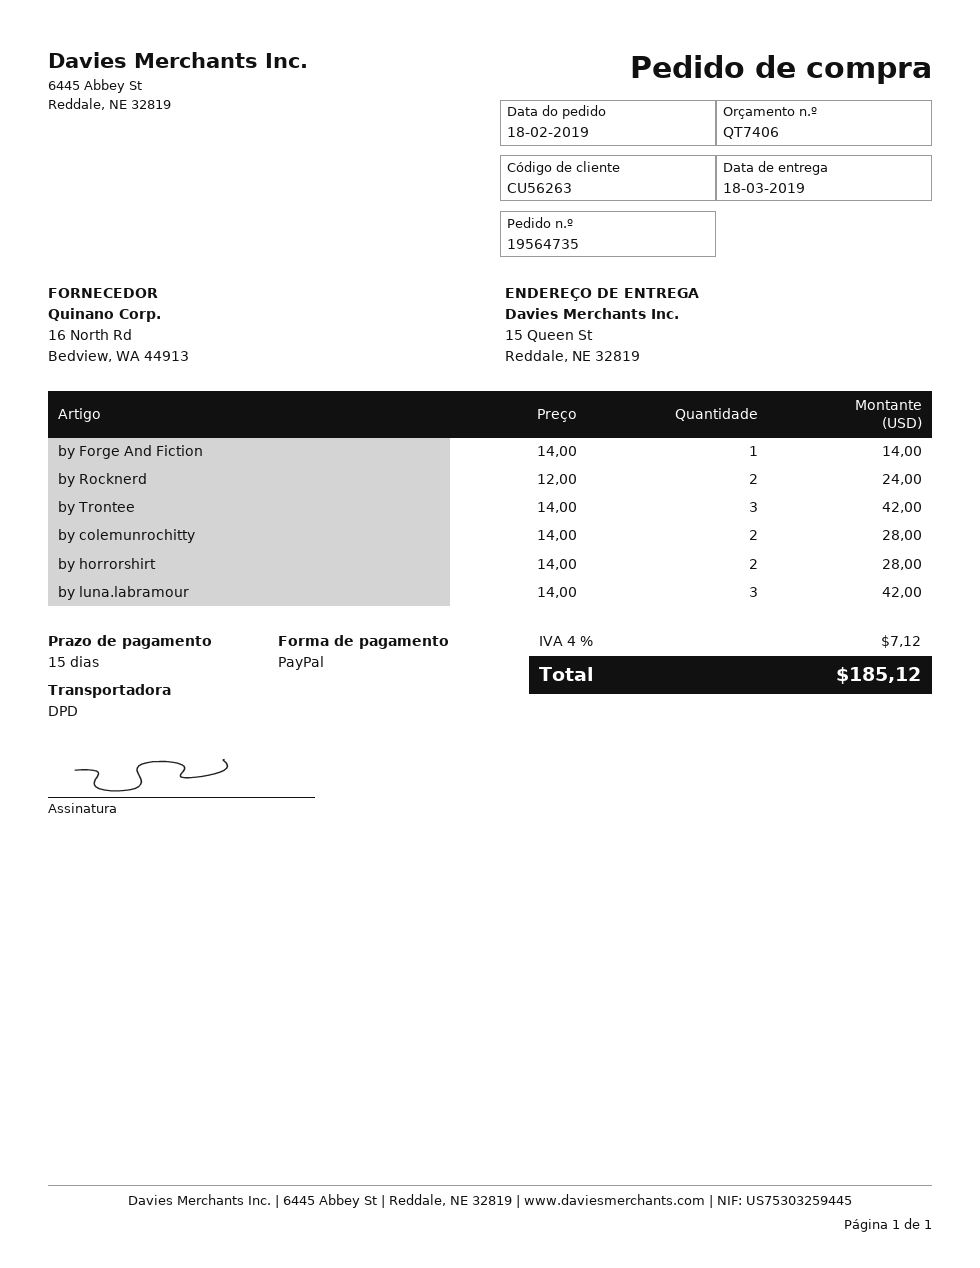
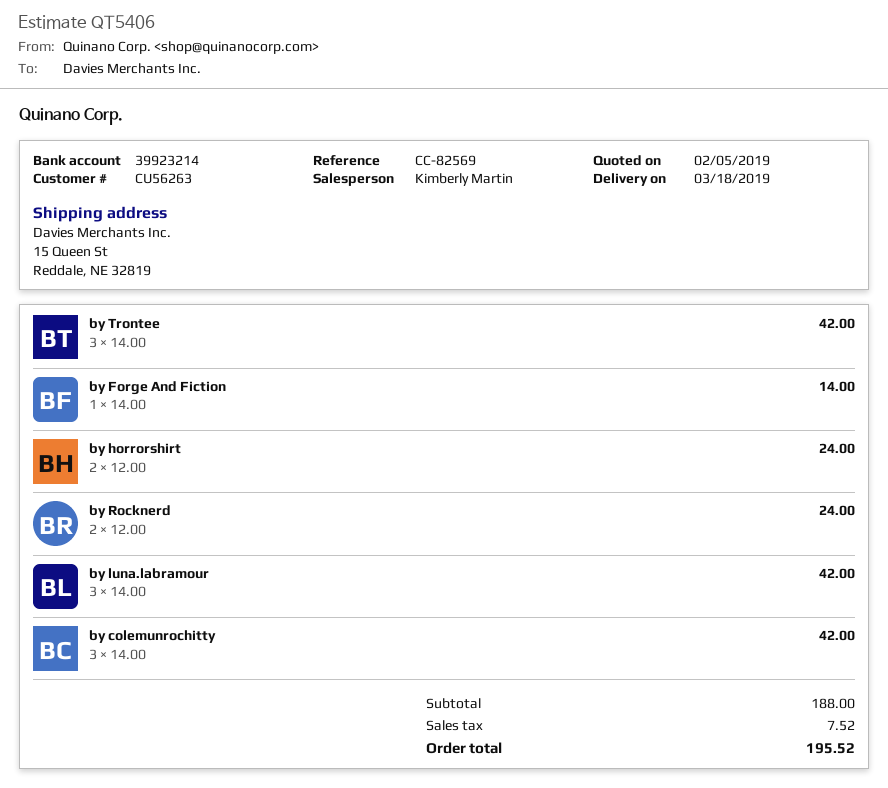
quote number: QT7406 -> QT5406
by colemunrochitty: 2 x 14.00 = 28.00 -> 3 x 14.00 = 42.00
by horrorshirt: 2 x 14.00 = 28.00 -> 2 x 12.00 = 24.00
tax: 7.12 -> 7.52
total: 185.12 -> 195.52

